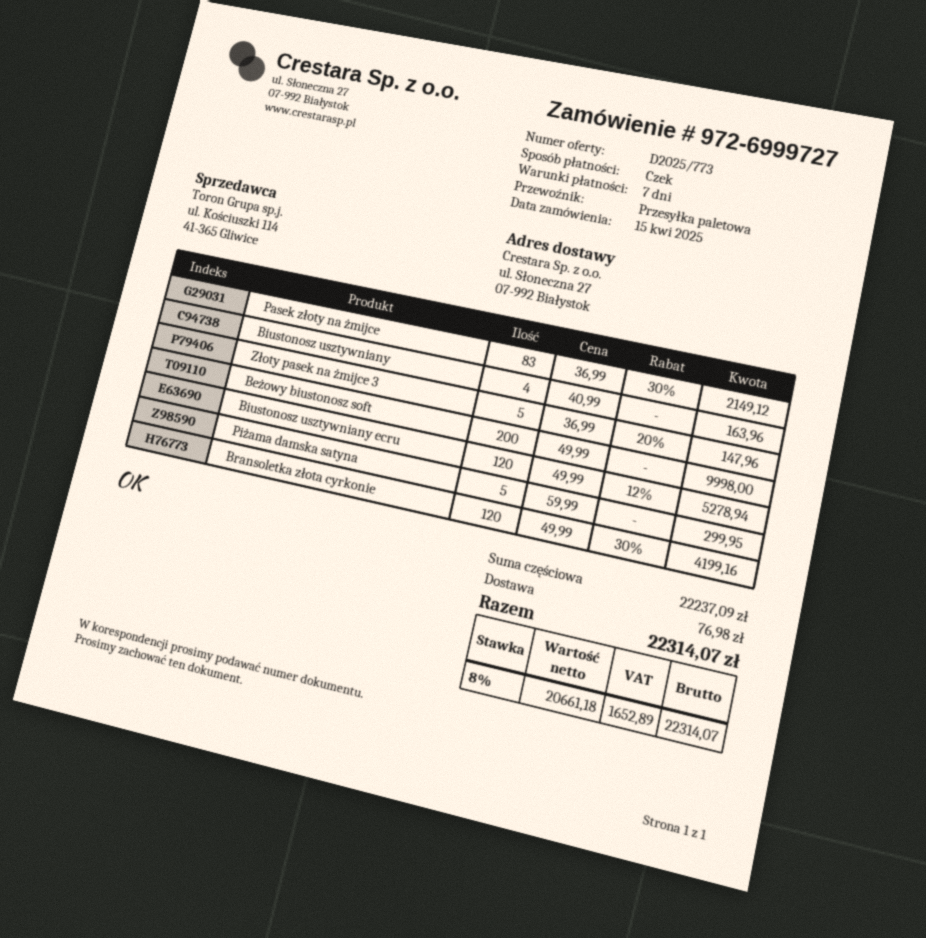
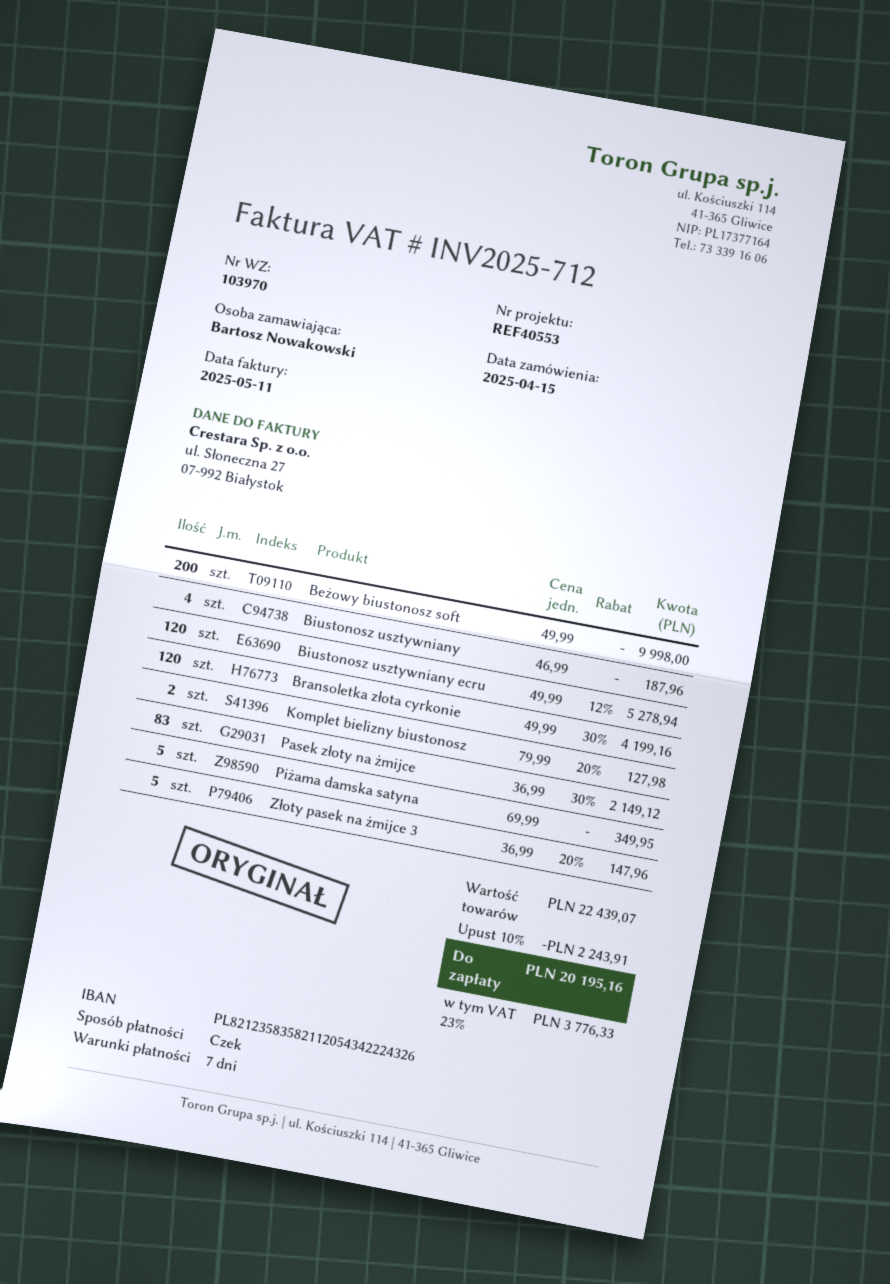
Biustonosz usztywniany: 4 x 40.99 = 163.96 -> 4 x 46.99 = 187.96
Piżama damska satyna: 5 x 59.99 = 299.95 -> 5 x 69.99 = 349.95
Komplet bielizny biustonosz: none -> 2 x 79.99 - 20% = 127.98
subtotal: 22237.09 -> 22439.07
discount: none -> 10% = 2243.91
shipping: 76.98 -> none
tax: 8% = 1652.89 -> 23% = 3776.33
total: 22314.07 -> 20195.16

